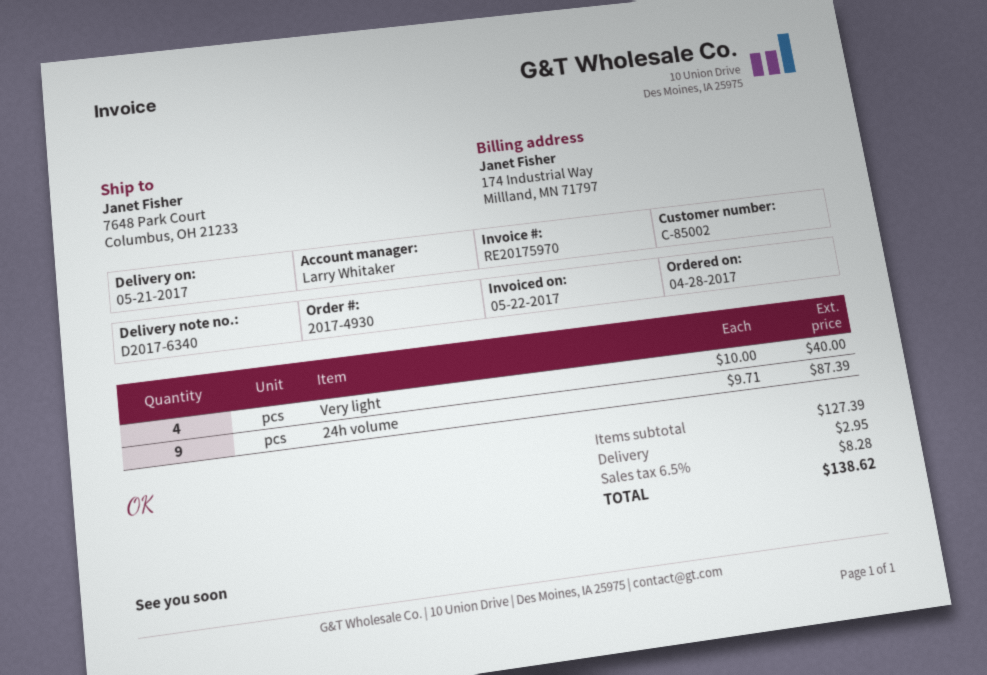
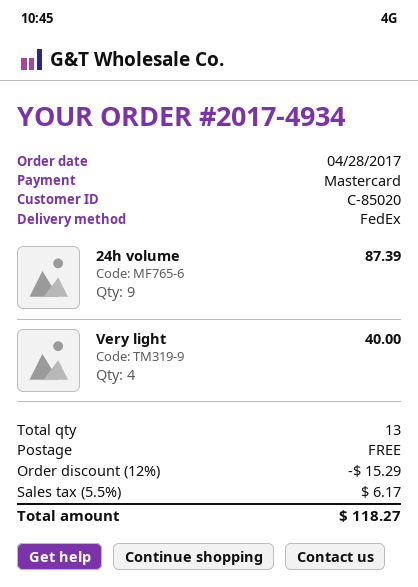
order number: 2017-4930 -> 2017-4934
customer number: C-85002 -> C-85020
discount: none -> 12% = 15.29
shipping: 2.95 -> 0.00
tax: 6.5% = 8.28 -> 5.5% = 6.17
total: 138.62 -> 118.27

